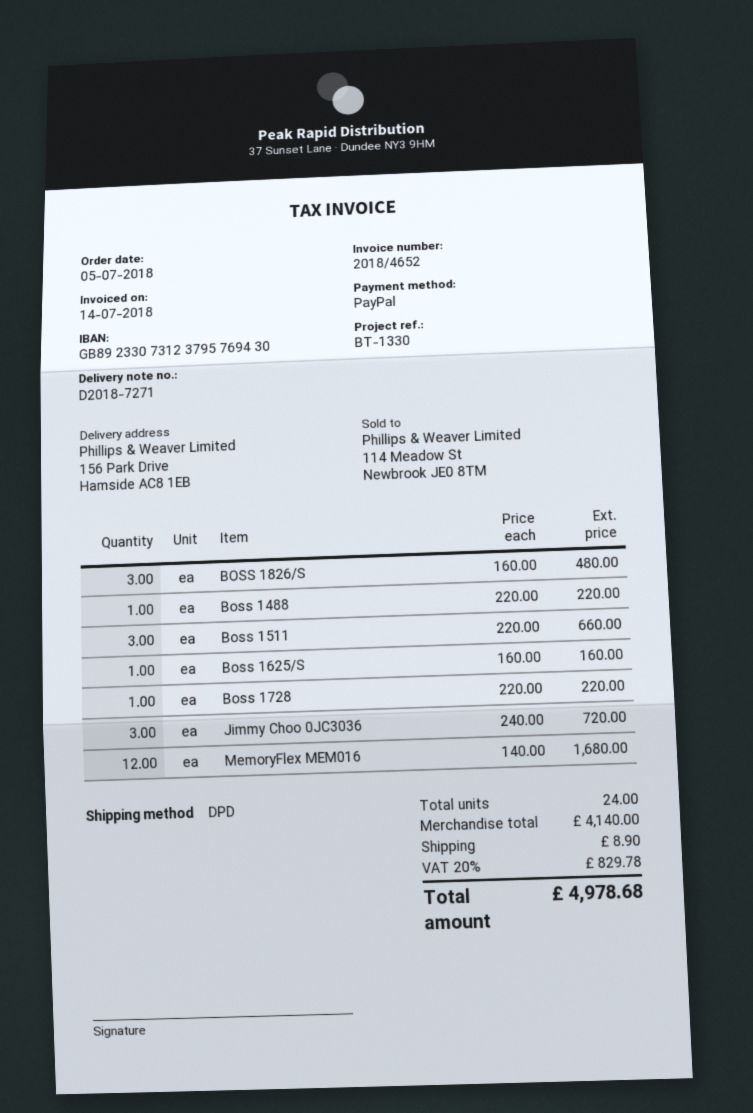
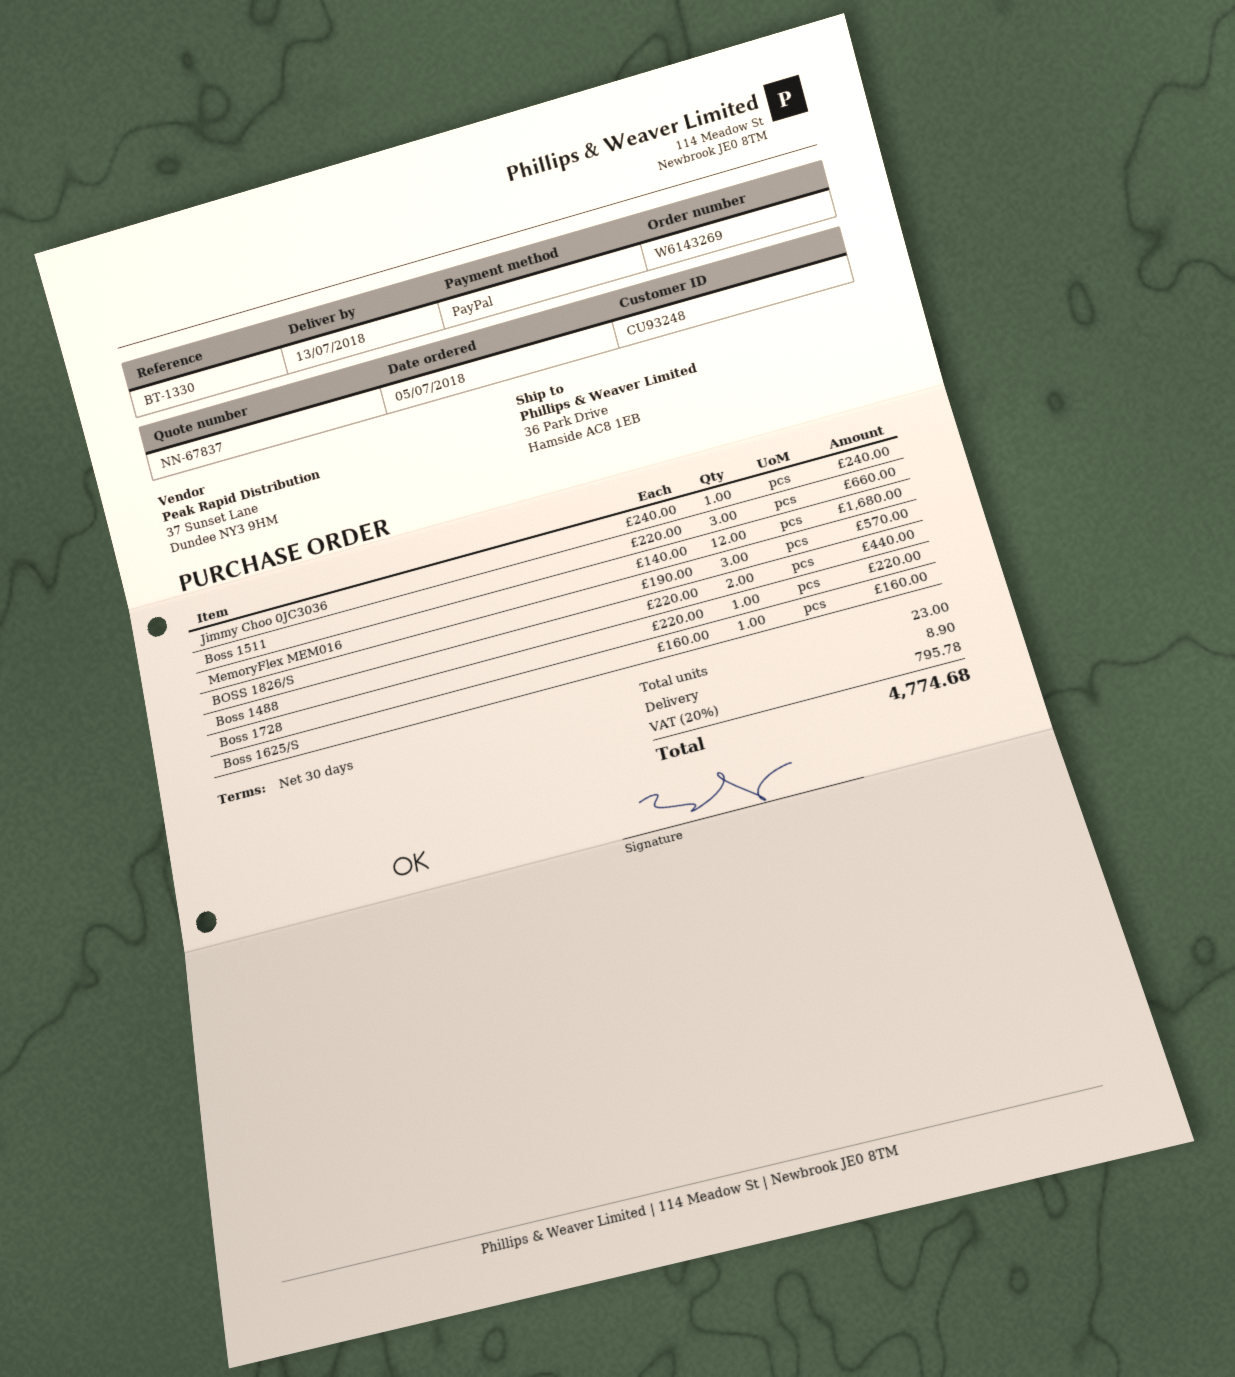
ship to: 156 Park Drive, Hamside AC8 1EB -> 36 Park Drive, Hamside AC8 1EB
BOSS 1826/S: 3 x 160.00 = 480.00 -> 3 x 190.00 = 570.00
Boss 1488: 1 x 220.00 = 220.00 -> 2 x 220.00 = 440.00
Jimmy Choo 0JC3036: 3 x 240.00 = 720.00 -> 1 x 240.00 = 240.00
total quantity: 24 -> 23
tax: 20% = 829.78 -> 20% = 795.78
total: 4978.68 -> 4774.68

